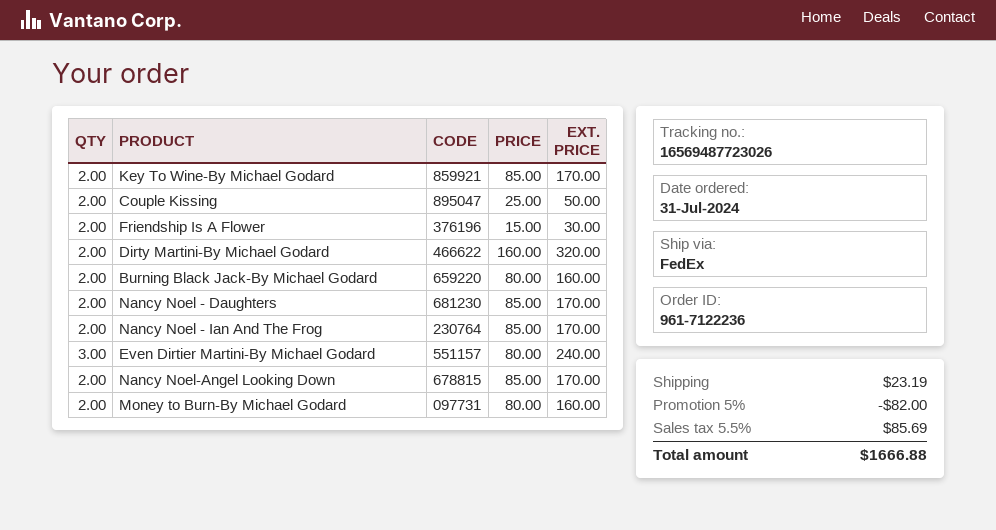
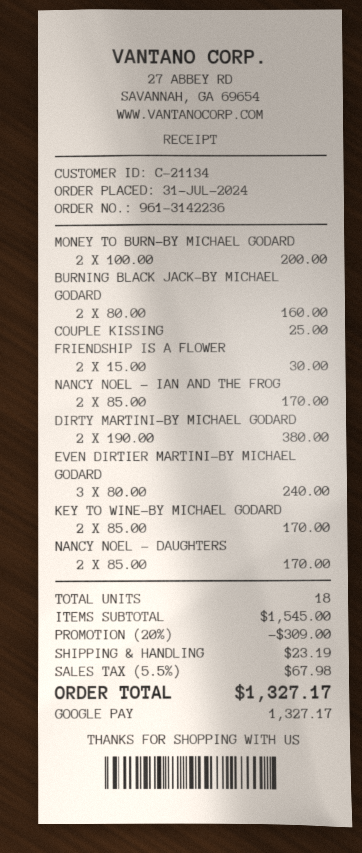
order number: 961-7122236 -> 961-3142236
Couple Kissing: 2 x 25.00 = 50.00 -> 1 x 25.00 = 25.00
Dirty Martini-By Michael Godard: 2 x 160.00 = 320.00 -> 2 x 190.00 = 380.00
Nancy Noel-Angel Looking Down: 2 x 85.00 = 170.00 -> none
Money to Burn-By Michael Godard: 2 x 80.00 = 160.00 -> 2 x 100.00 = 200.00
discount: 5% = 82.00 -> 20% = 309.00
tax: 5.5% = 85.69 -> 5.5% = 67.98
total: 1666.88 -> 1327.17

